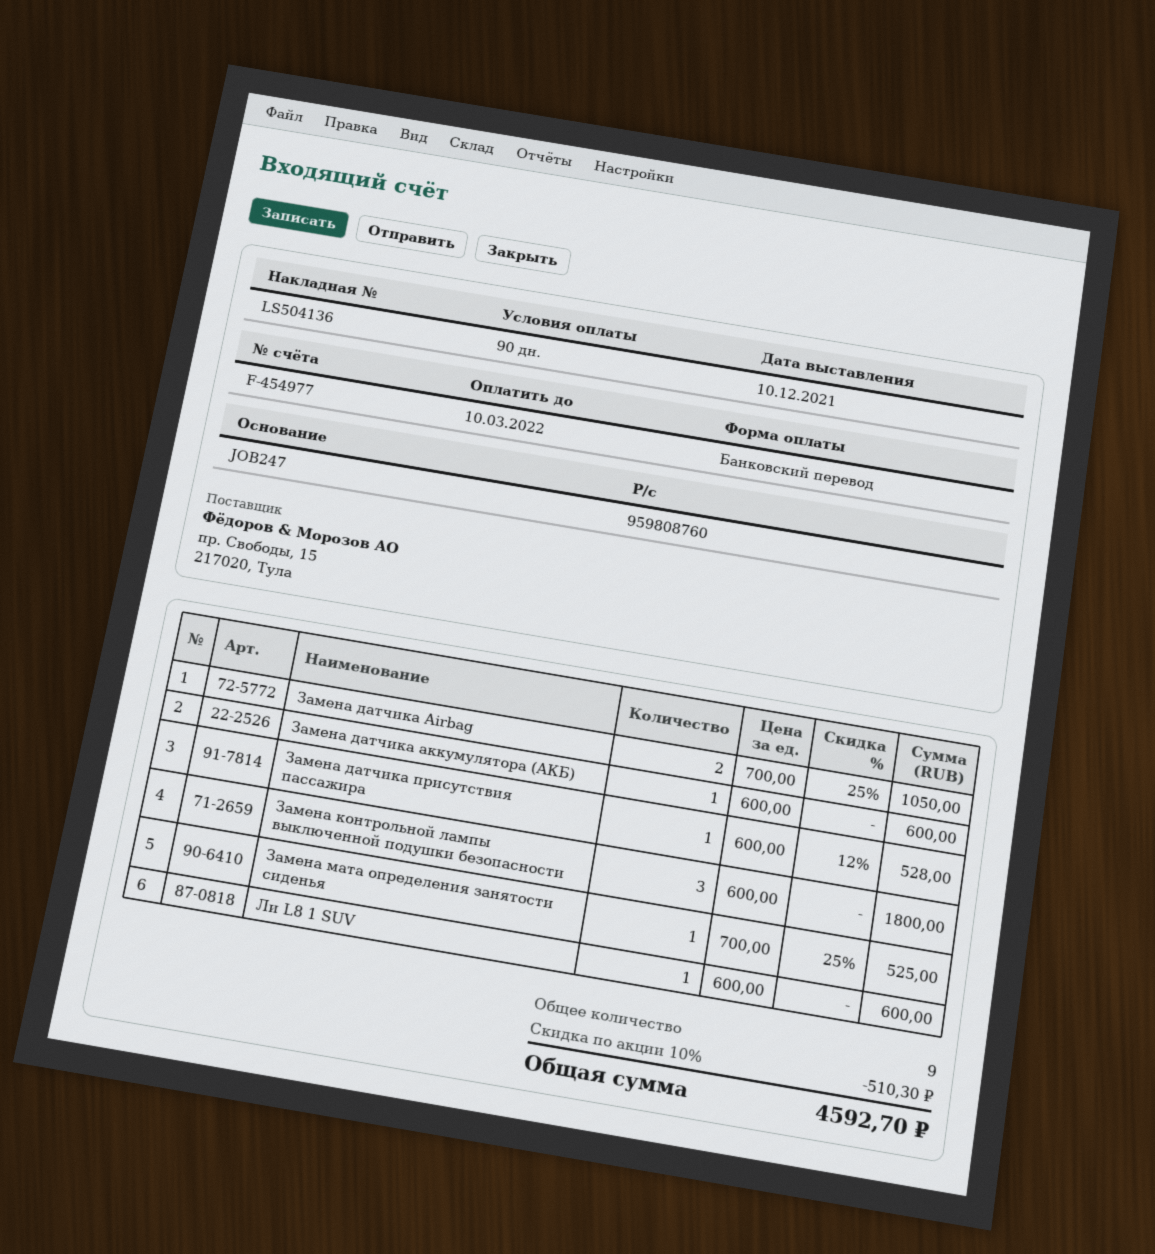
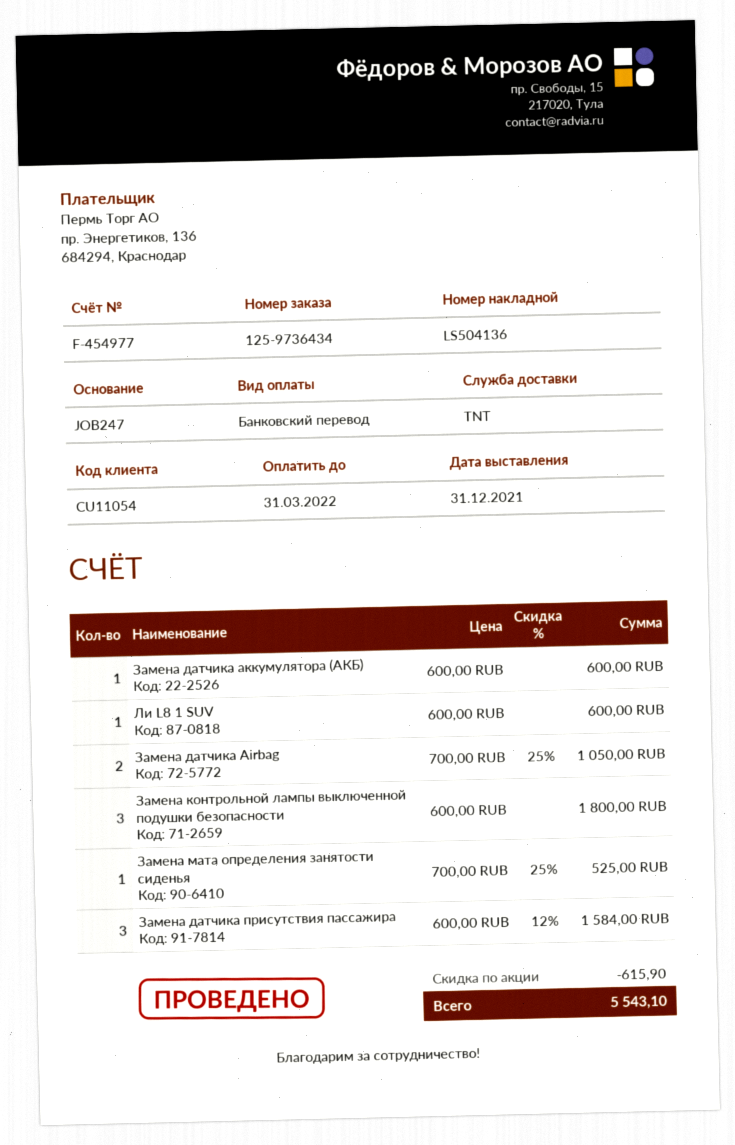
invoice date: 2021-12-10 -> 2021-12-31
due date: 2022-03-10 -> 2022-03-31
Замена датчика присутствия пассажира: 1 x 600.00 - 12% = 528.00 -> 3 x 600.00 - 12% = 1584.00
discount: 510.30 -> 615.90
total: 4592.70 -> 5543.10

